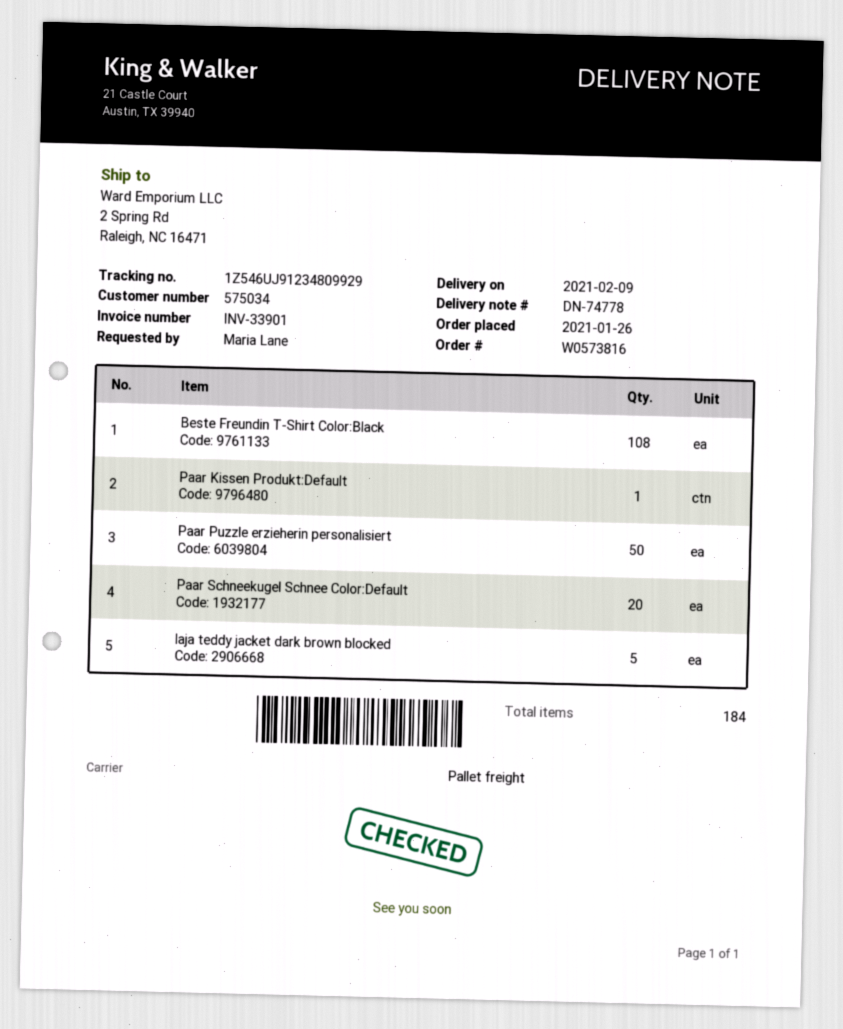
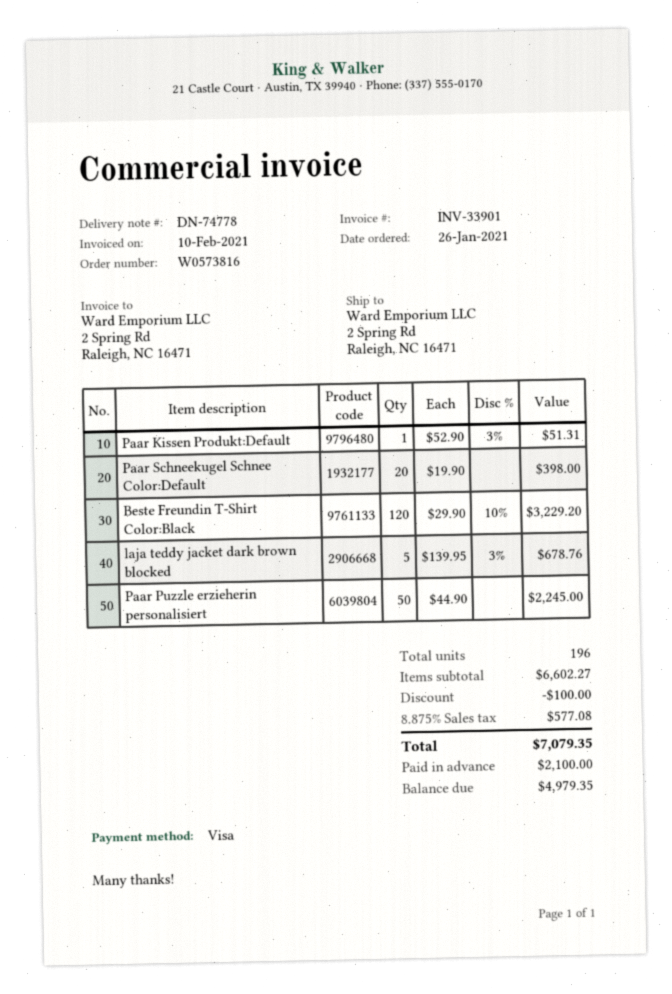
Beste Freundin T-Shirt Color:Black: 108 -> 120
total quantity: 184 -> 196

